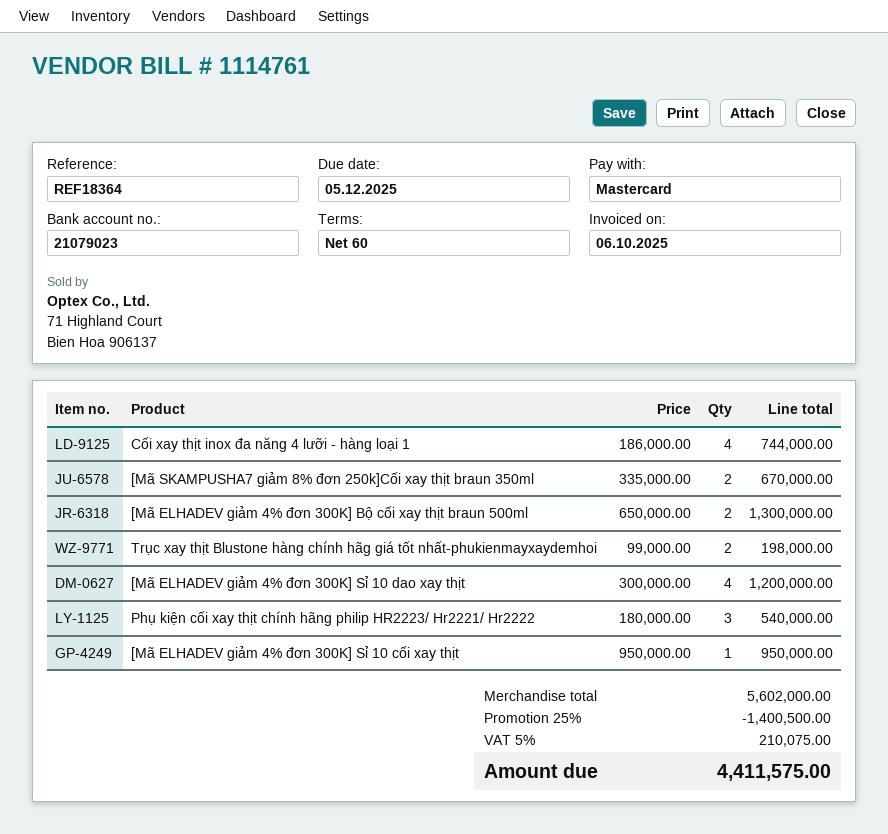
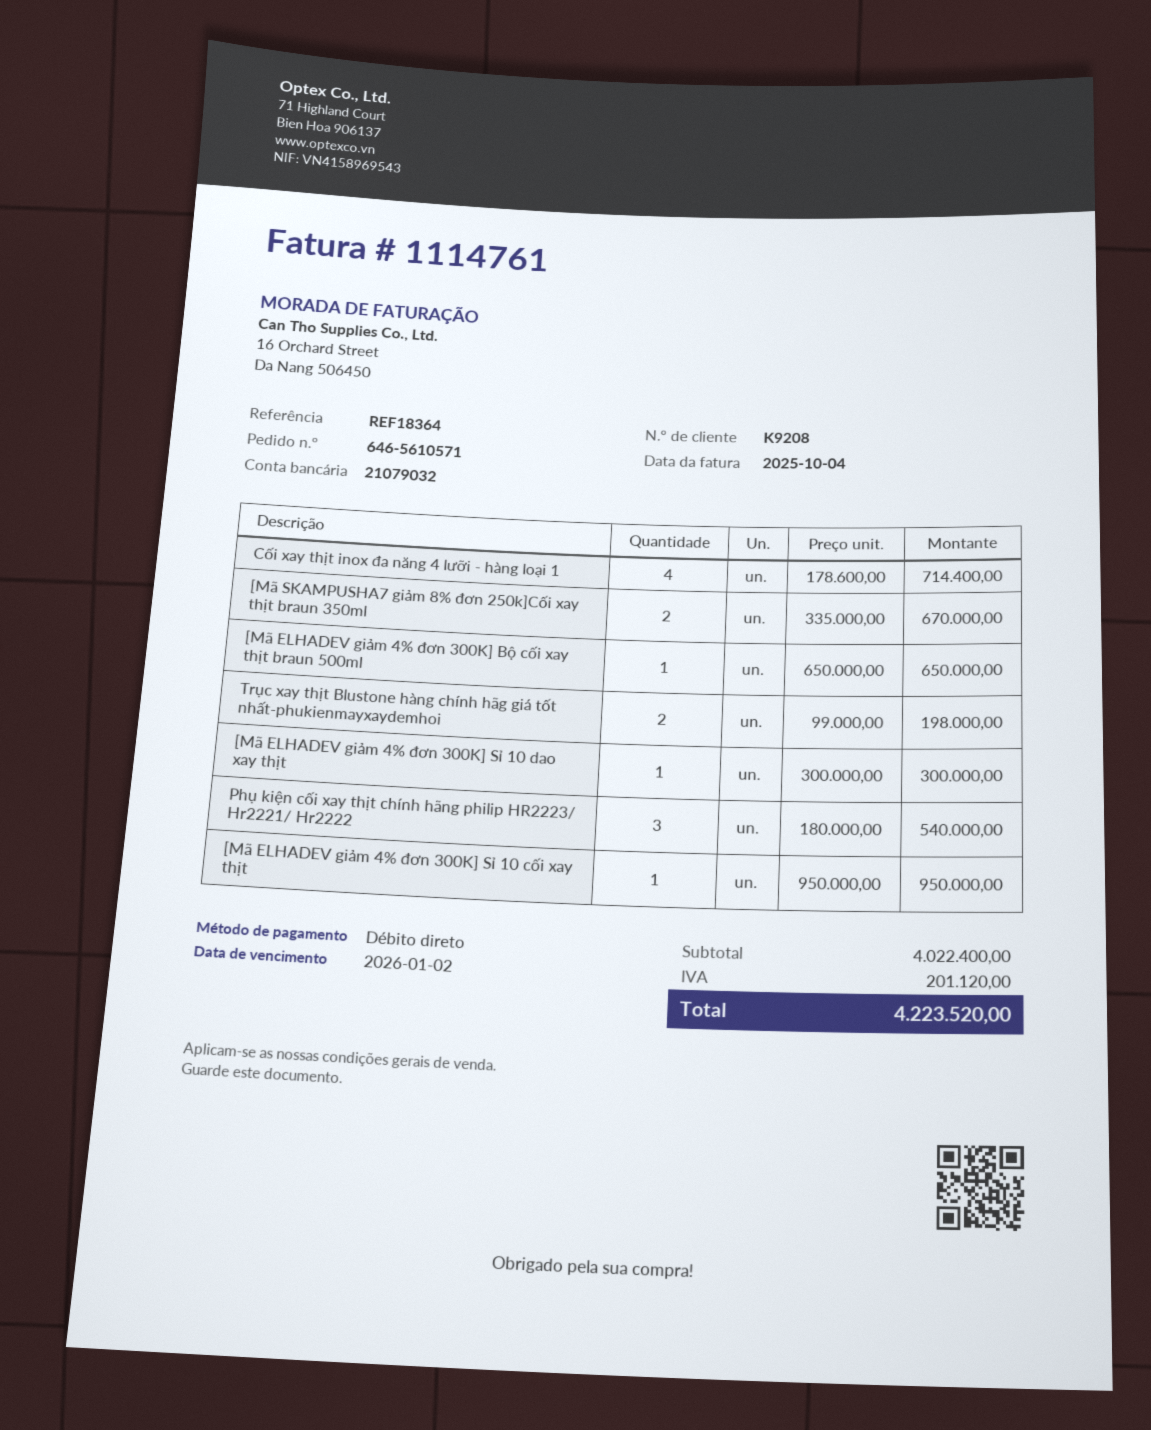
invoice date: 2025-10-06 -> 2025-10-04
due date: 2025-12-05 -> 2026-01-02
payment method: Mastercard -> direct debit
bank account: 21079023 -> 21079032
Cối xay thịt inox đa năng 4 lưỡi - hàng loại 1: 4 x 186000.00 = 744000.00 -> 4 x 178600.00 = 714400.00
[Mã ELHADEV giảm 4% đơn 300K] Bộ cối xay thịt braun 500ml: 2 x 650000.00 = 1300000.00 -> 1 x 650000.00 = 650000.00
[Mã ELHADEV giảm 4% đơn 300K] Sỉ 10 dao xay thịt: 4 x 300000.00 = 1200000.00 -> 1 x 300000.00 = 300000.00
subtotal: 5602000.00 -> 4022400.00
discount: 25% = 1400500.00 -> none
tax: 210075.00 -> 201120.00
total: 4411575.00 -> 4223520.00

